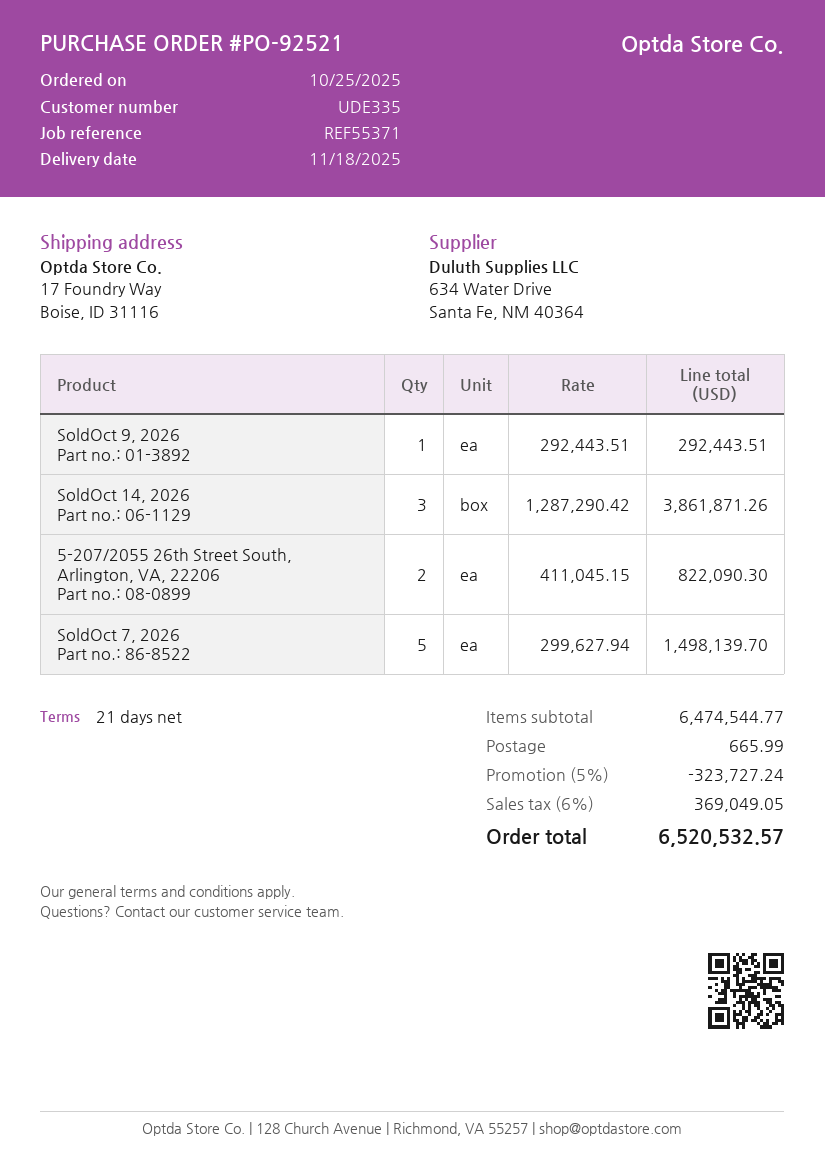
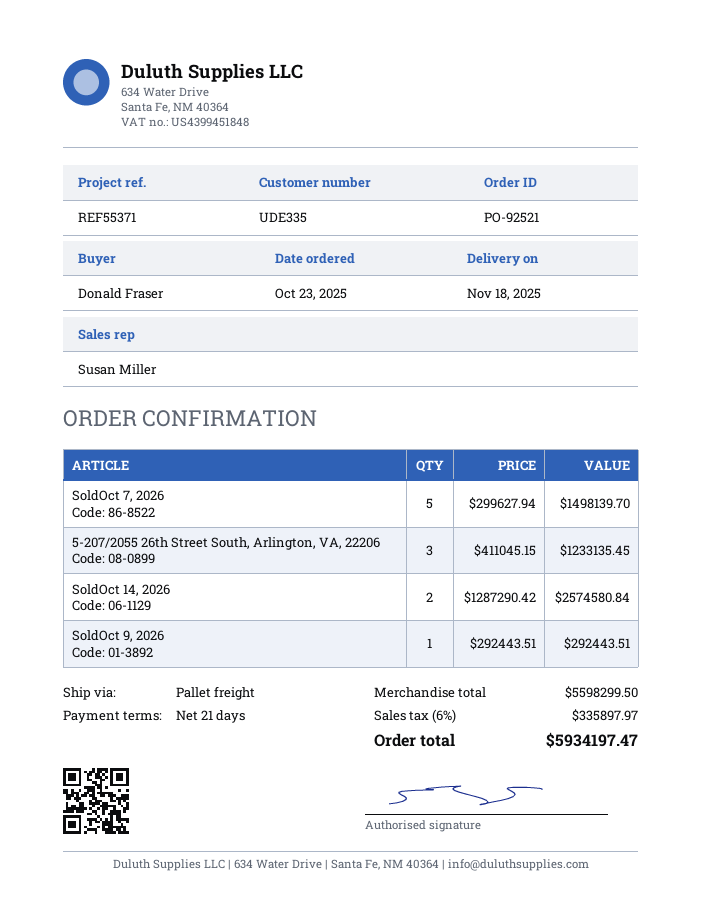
order date: 2025-10-25 -> 2025-10-23
SoldOct 14, 2026: 3 x 1287290.42 = 3861871.26 -> 2 x 1287290.42 = 2574580.84
5-207/2055 26th Street South, Arlington, VA, 22206: 2 x 411045.15 = 822090.30 -> 3 x 411045.15 = 1233135.45
subtotal: 6474544.77 -> 5598299.50
discount: 5% = 323727.24 -> none
shipping: 665.99 -> none
tax: 6% = 369049.05 -> 6% = 335897.97
total: 6520532.57 -> 5934197.47

